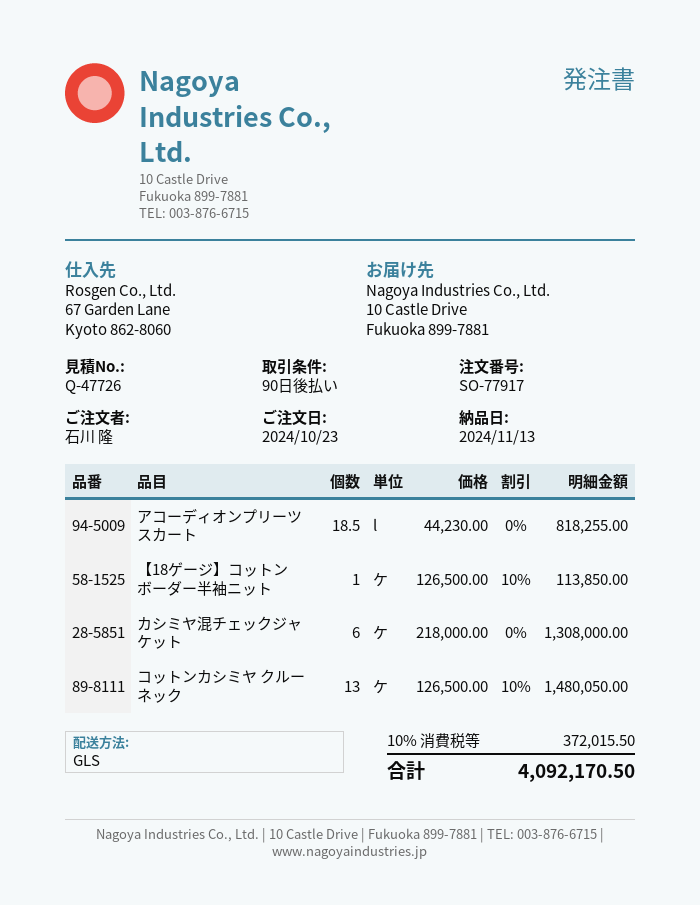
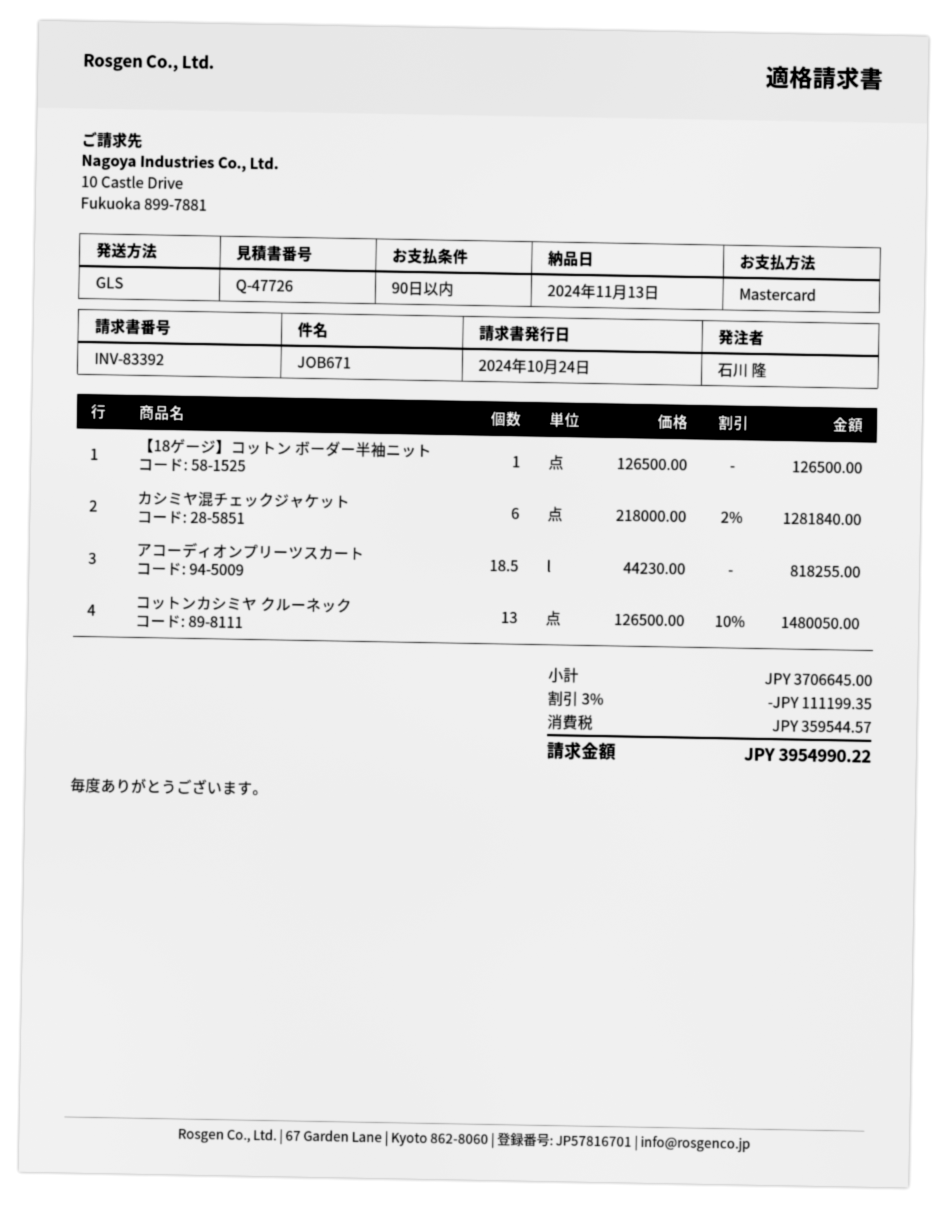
【18ゲージ】コットン ボーダー半袖ニット: 1 x 126500.00 - 10% = 113850.00 -> 1 x 126500.00 = 126500.00
カシミヤ混チェックジャケット: 6 x 218000.00 = 1308000.00 -> 6 x 218000.00 - 2% = 1281840.00
discount: none -> 3% = 111199.35
tax: 372015.50 -> 359544.57
total: 4092170.50 -> 3954990.22

